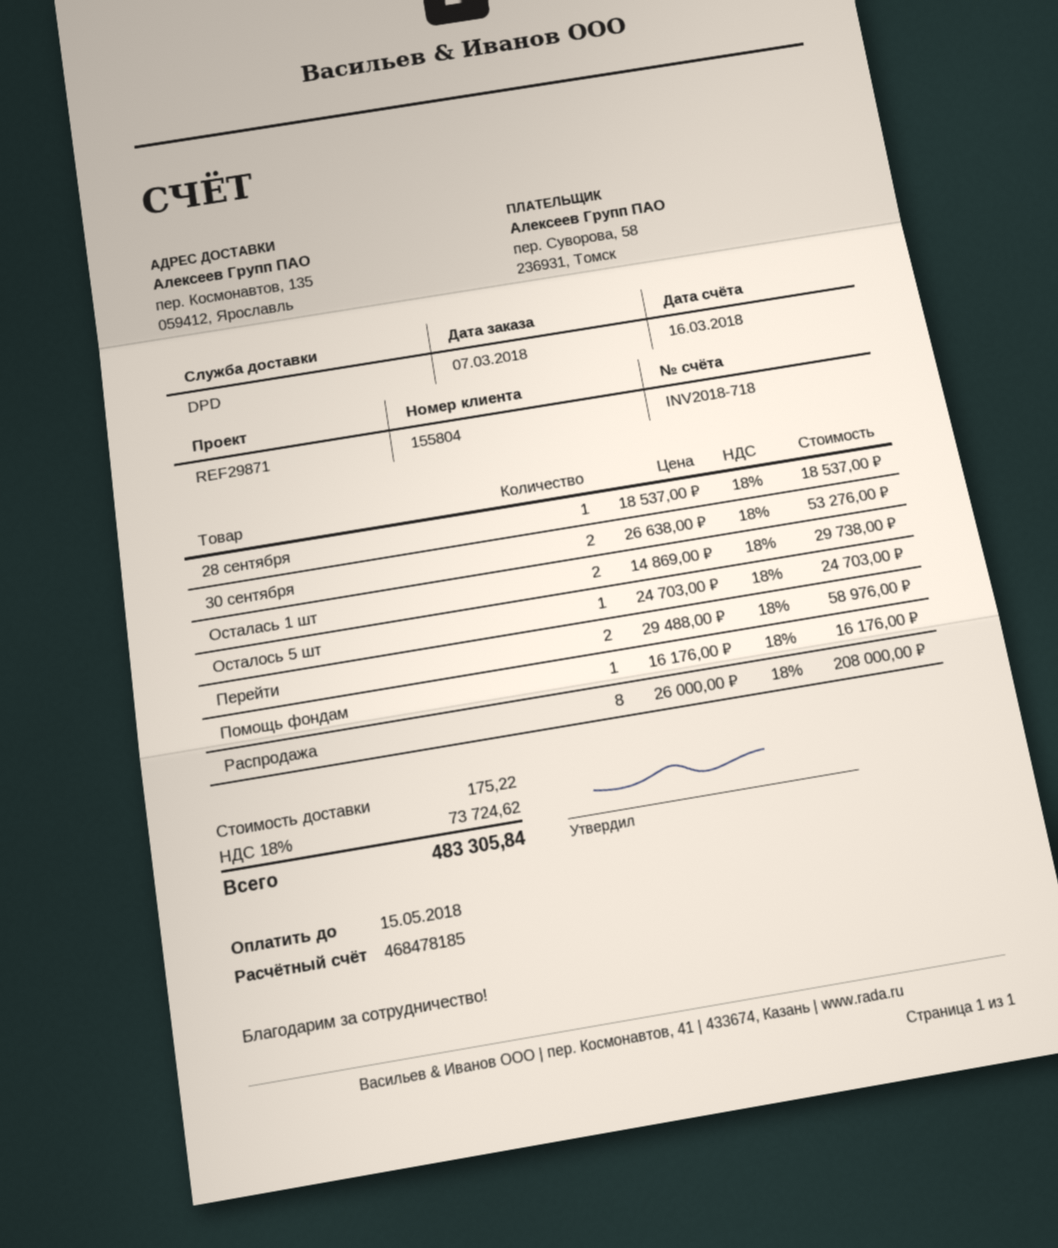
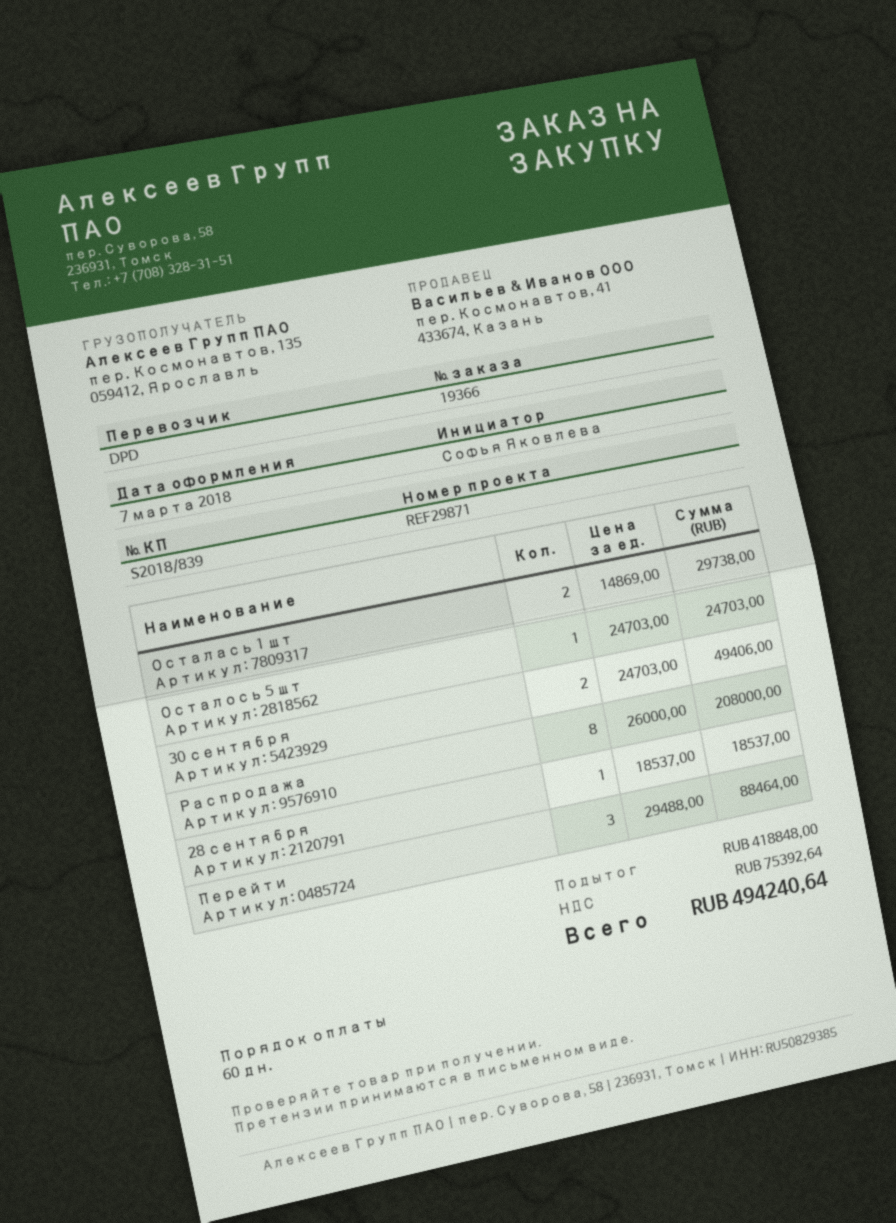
30 сентября: 2 x 26638.00 = 53276.00 -> 2 x 24703.00 = 49406.00
Перейти: 2 x 29488.00 = 58976.00 -> 3 x 29488.00 = 88464.00
Помощь фондам: 1 x 16176.00 = 16176.00 -> none
shipping: 175.22 -> none
tax: 73724.62 -> 75392.64
total: 483305.84 -> 494240.64

